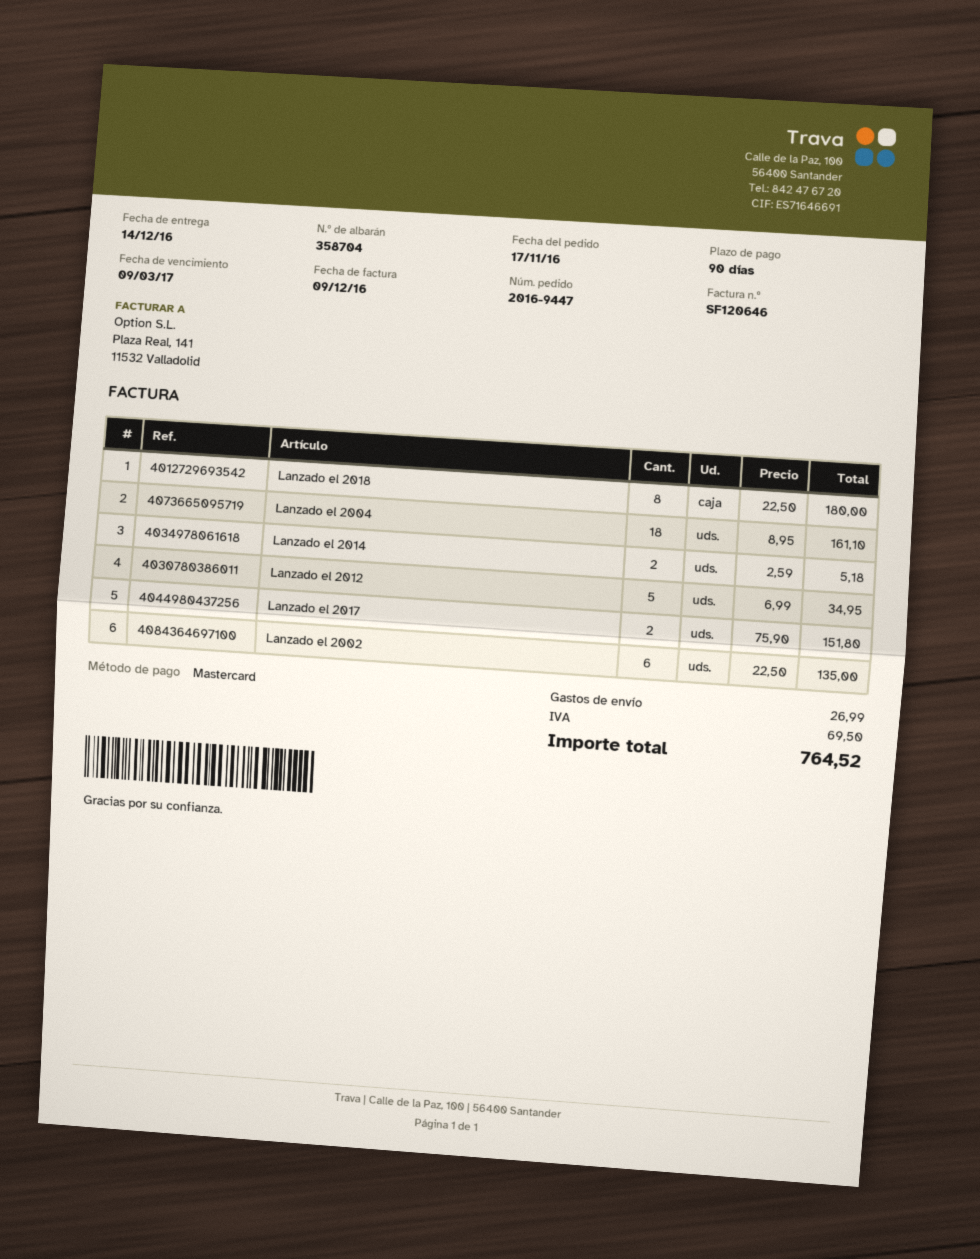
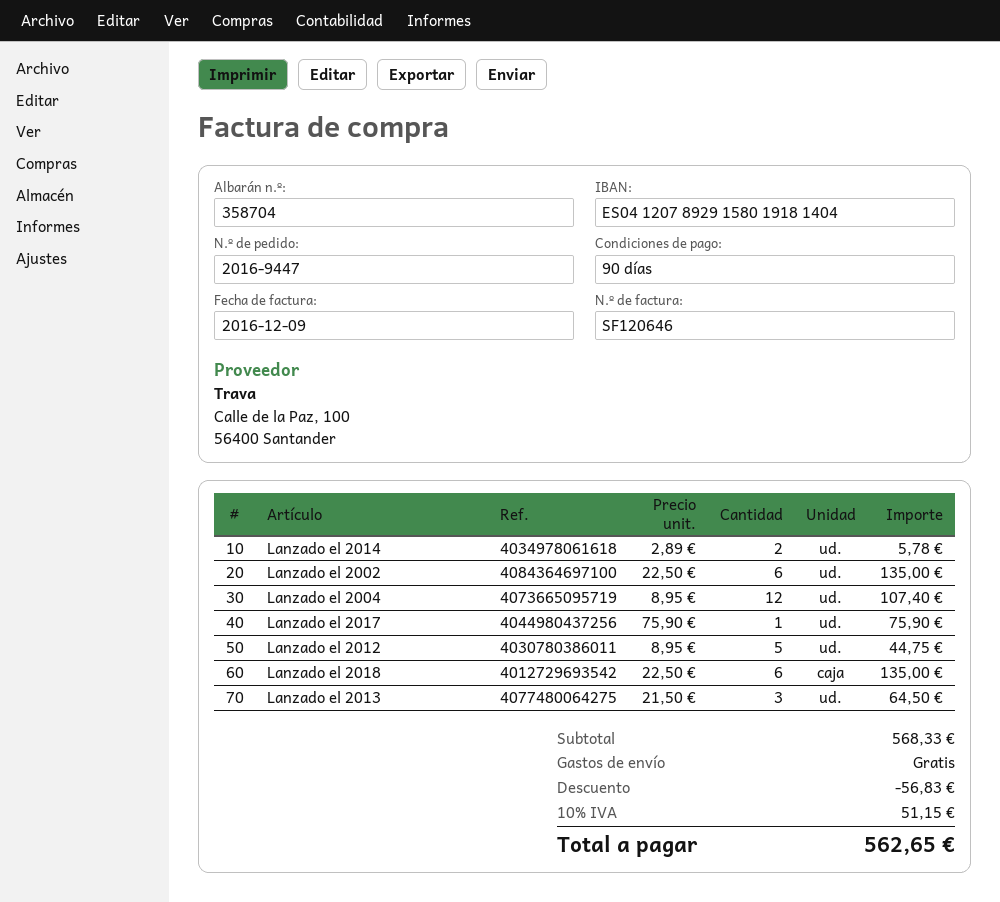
Lanzado el 2018: 8 x 22.50 = 180.00 -> 6 x 22.50 = 135.00
Lanzado el 2004: 18 x 8.95 = 161.10 -> 12 x 8.95 = 107.40
Lanzado el 2014: 2 x 2.59 = 5.18 -> 2 x 2.89 = 5.78
Lanzado el 2012: 5 x 6.99 = 34.95 -> 5 x 8.95 = 44.75
Lanzado el 2017: 2 x 75.90 = 151.80 -> 1 x 75.90 = 75.90
Lanzado el 2013: none -> 3 x 21.50 = 64.50
discount: none -> 56.83
shipping: 26.99 -> 0.00
tax: 69.50 -> 51.15
total: 764.52 -> 562.65

